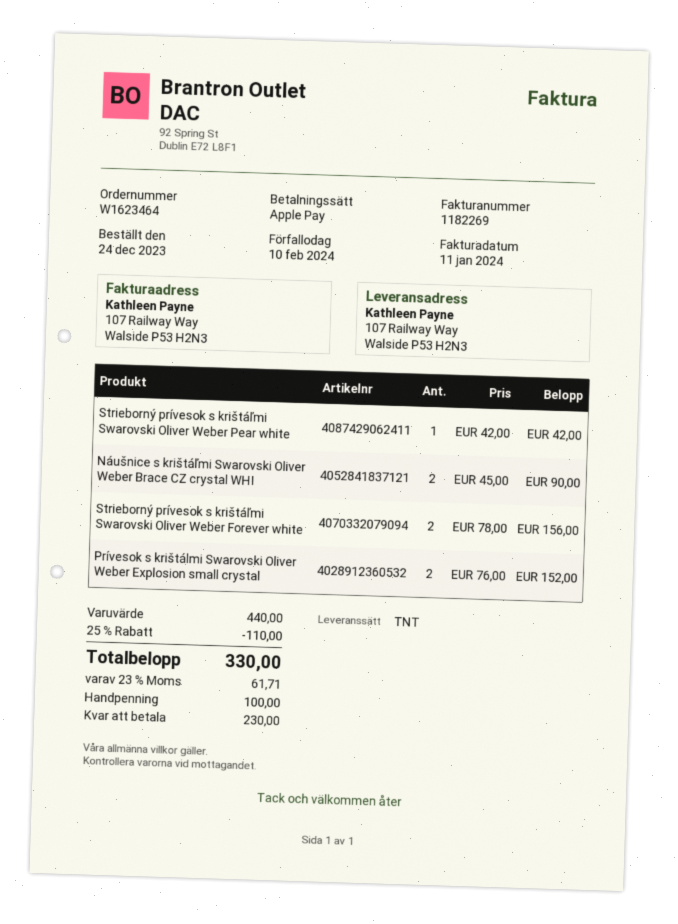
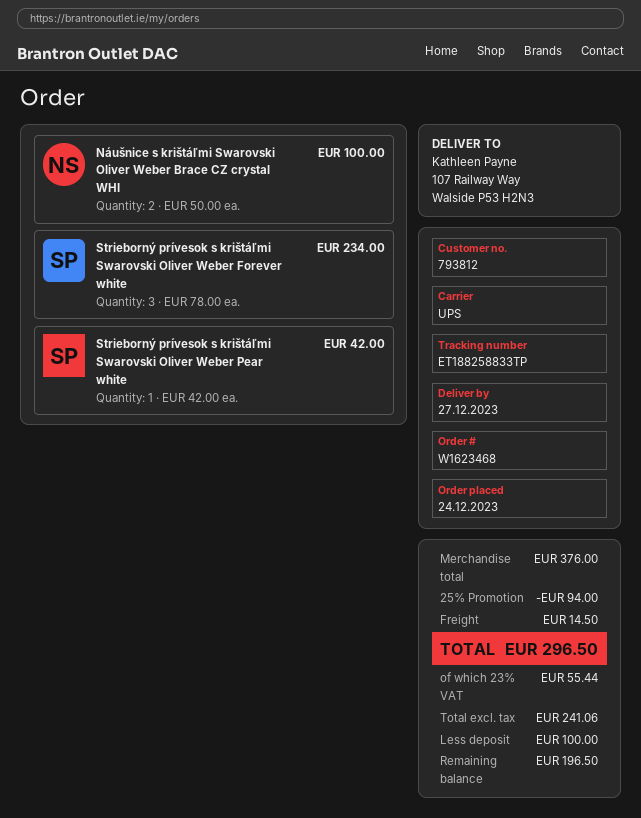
order number: W1623464 -> W1623468
shipping method: TNT -> UPS
Náušnice s krištáľmi Swarovski Oliver Weber Brace CZ crystal WHI: 2 x 45.00 = 90.00 -> 2 x 50.00 = 100.00
Strieborný prívesok s krištáľmi Swarovski Oliver Weber Forever white: 2 x 78.00 = 156.00 -> 3 x 78.00 = 234.00
Prívesok s krištálmi Swarovski Oliver Weber Explosion small crystal: 2 x 76.00 = 152.00 -> none
subtotal: 440.00 -> 376.00
discount: 25% = 110.00 -> 25% = 94.00
shipping: none -> 14.50
tax: 23% = 61.71 -> 23% = 55.44
total: 330.00 -> 296.50
balance: 230.00 -> 196.50

